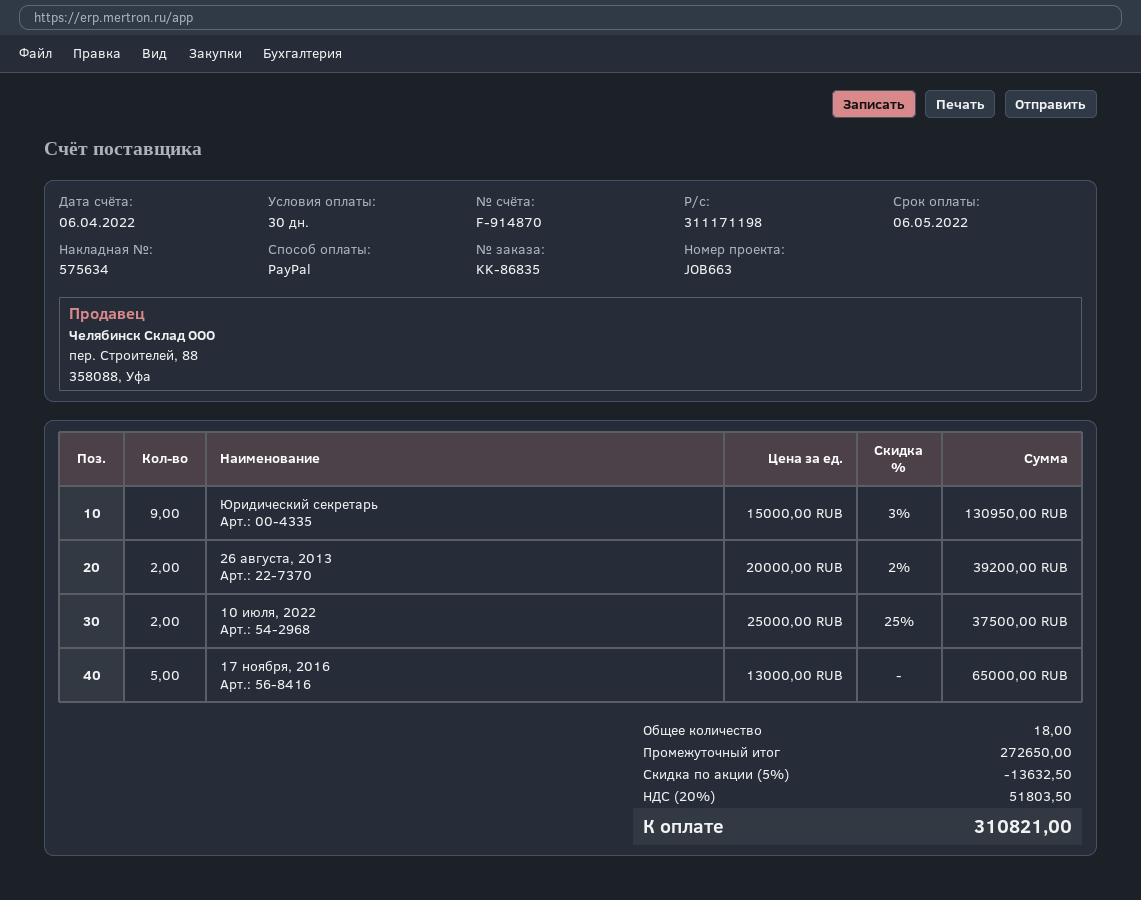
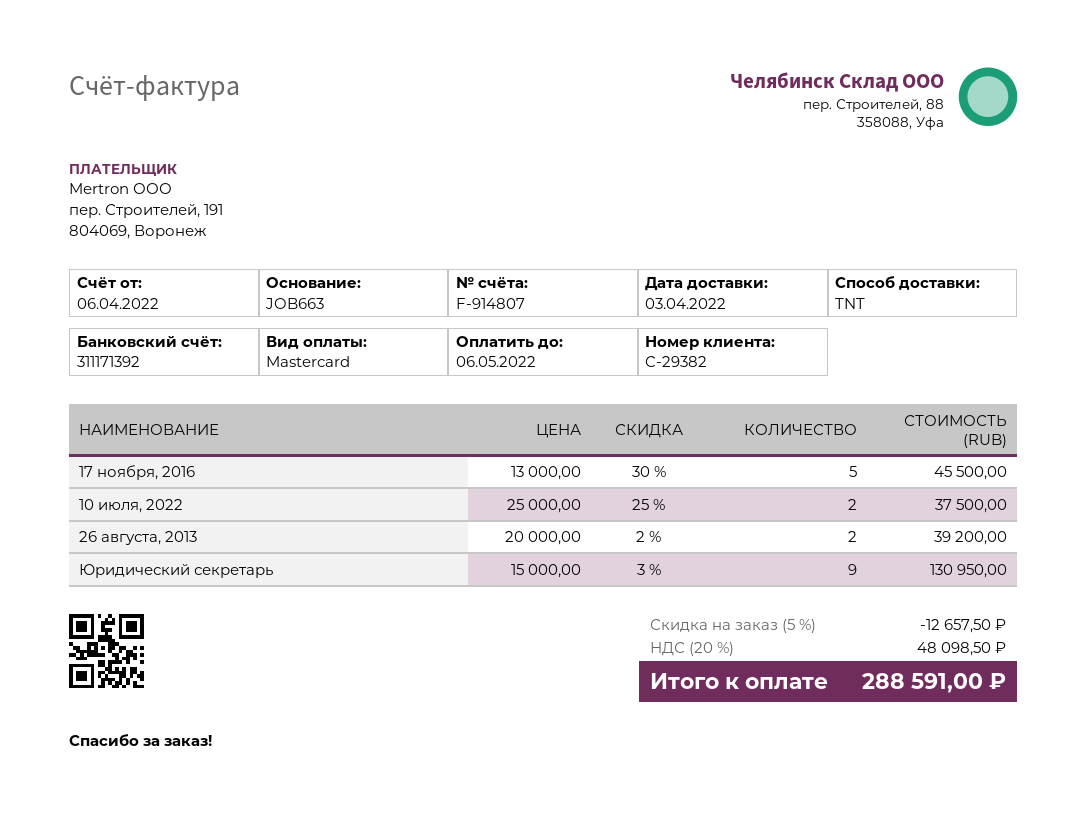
invoice number: F-914870 -> F-914807
payment method: PayPal -> Mastercard
bank account: 311171198 -> 311171392
17 ноября, 2016: 5 x 13000.00 = 65000.00 -> 5 x 13000.00 - 30% = 45500.00
discount: 5% = 13632.50 -> 5% = 12657.50
tax: 20% = 51803.50 -> 20% = 48098.50
total: 310821.00 -> 288591.00

